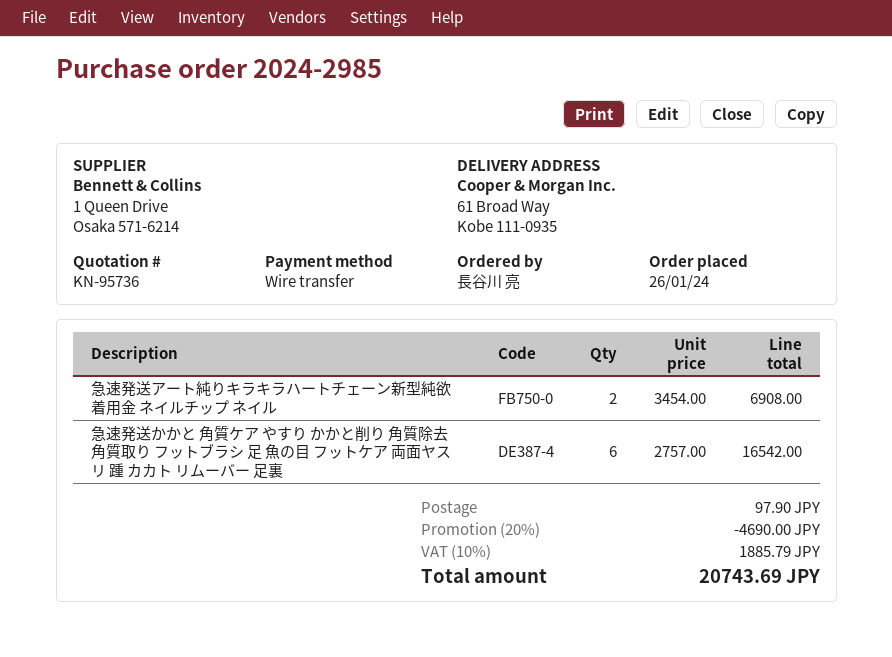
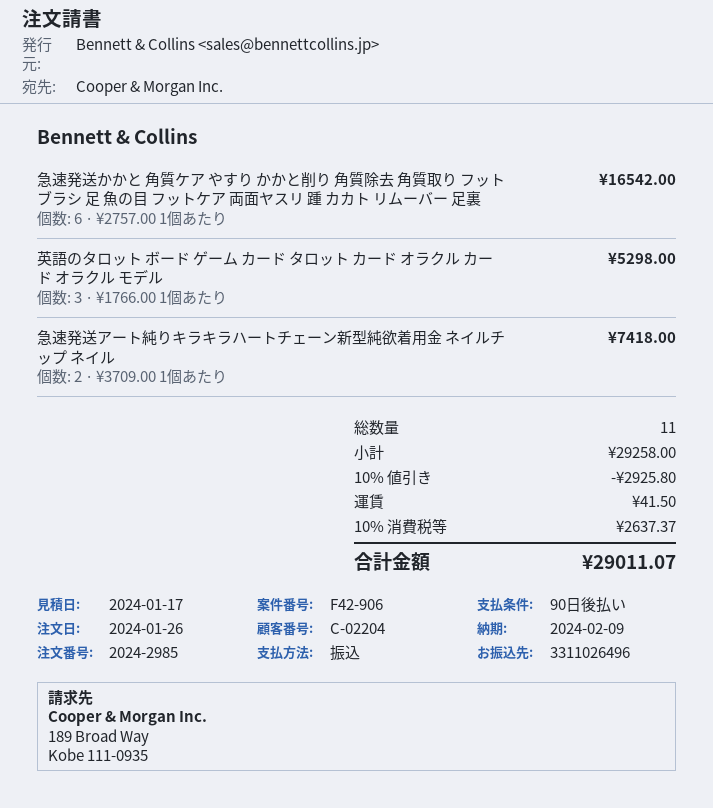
急速発送アート純りキラキラハートチェーン新型純欲着用金 ネイルチップ ネイル: 2 x 3454.00 = 6908.00 -> 2 x 3709.00 = 7418.00
英語のタロット ボード ゲーム カード タロット カード オラクル カード オラクル モデル: none -> 3 x 1766.00 = 5298.00
discount: 20% = 4690.00 -> 10% = 2925.80
shipping: 97.90 -> 41.50
tax: 10% = 1885.79 -> 10% = 2637.37
total: 20743.69 -> 29011.07

